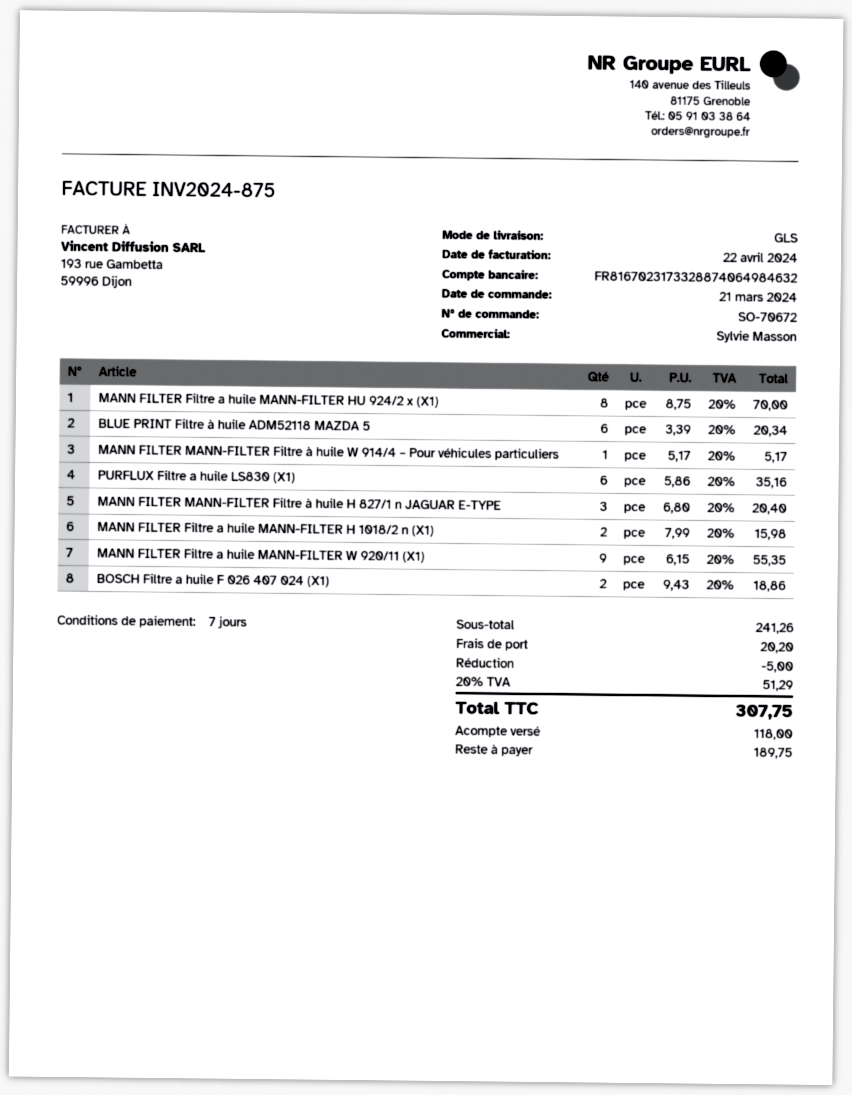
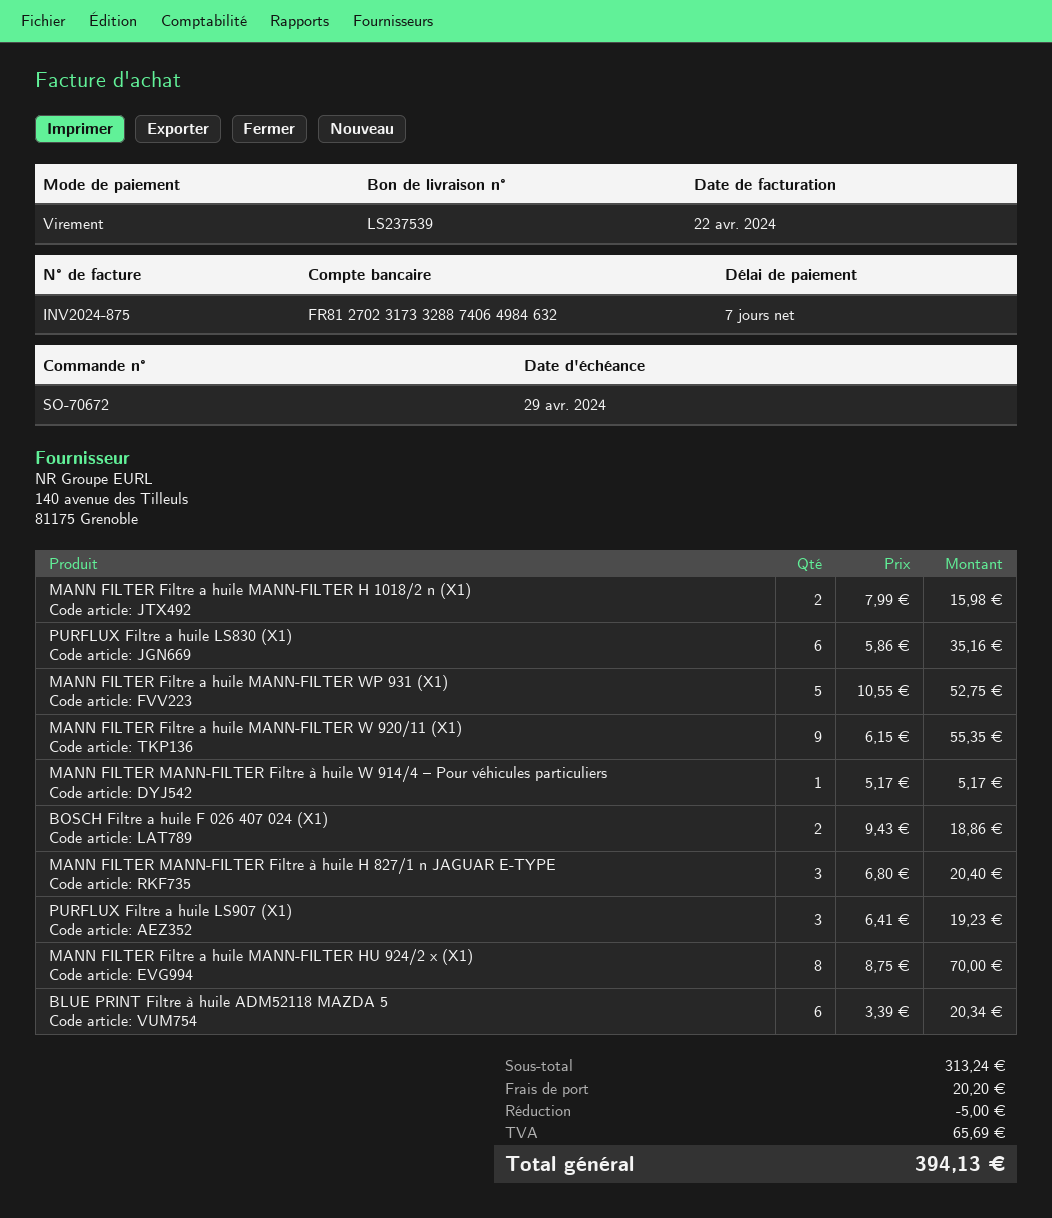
bank account: FR8167023173328874064984632 -> FR8127023173328874064984632
MANN FILTER Filtre a huile MANN-FILTER WP 931 (X1): none -> 5 x 10.55 = 52.75
PURFLUX Filtre a huile LS907 (X1): none -> 3 x 6.41 = 19.23
subtotal: 241.26 -> 313.24
tax: 51.29 -> 65.69
total: 307.75 -> 394.13

